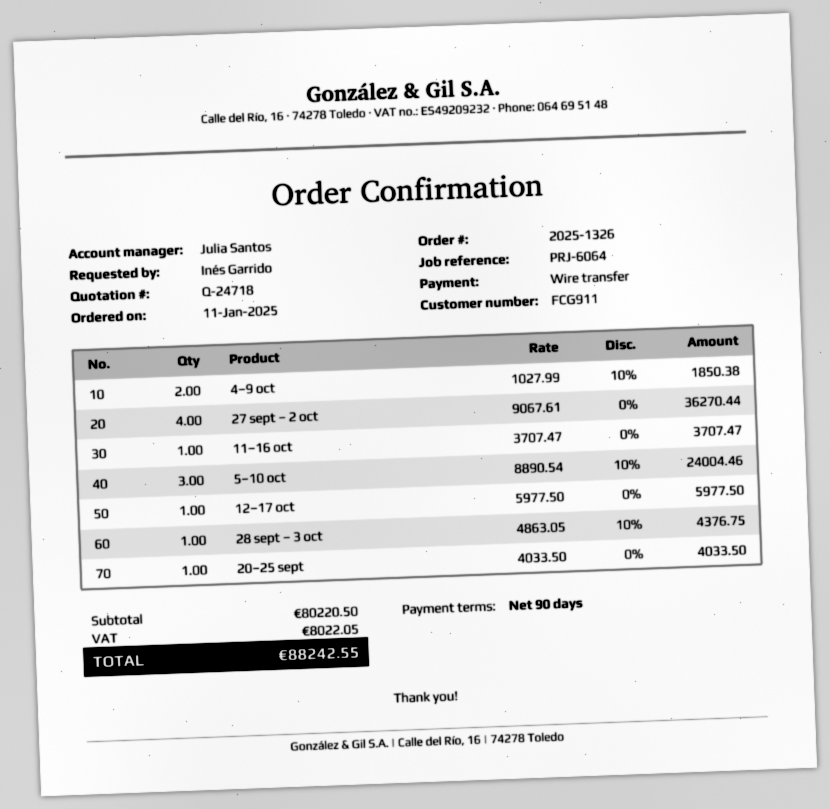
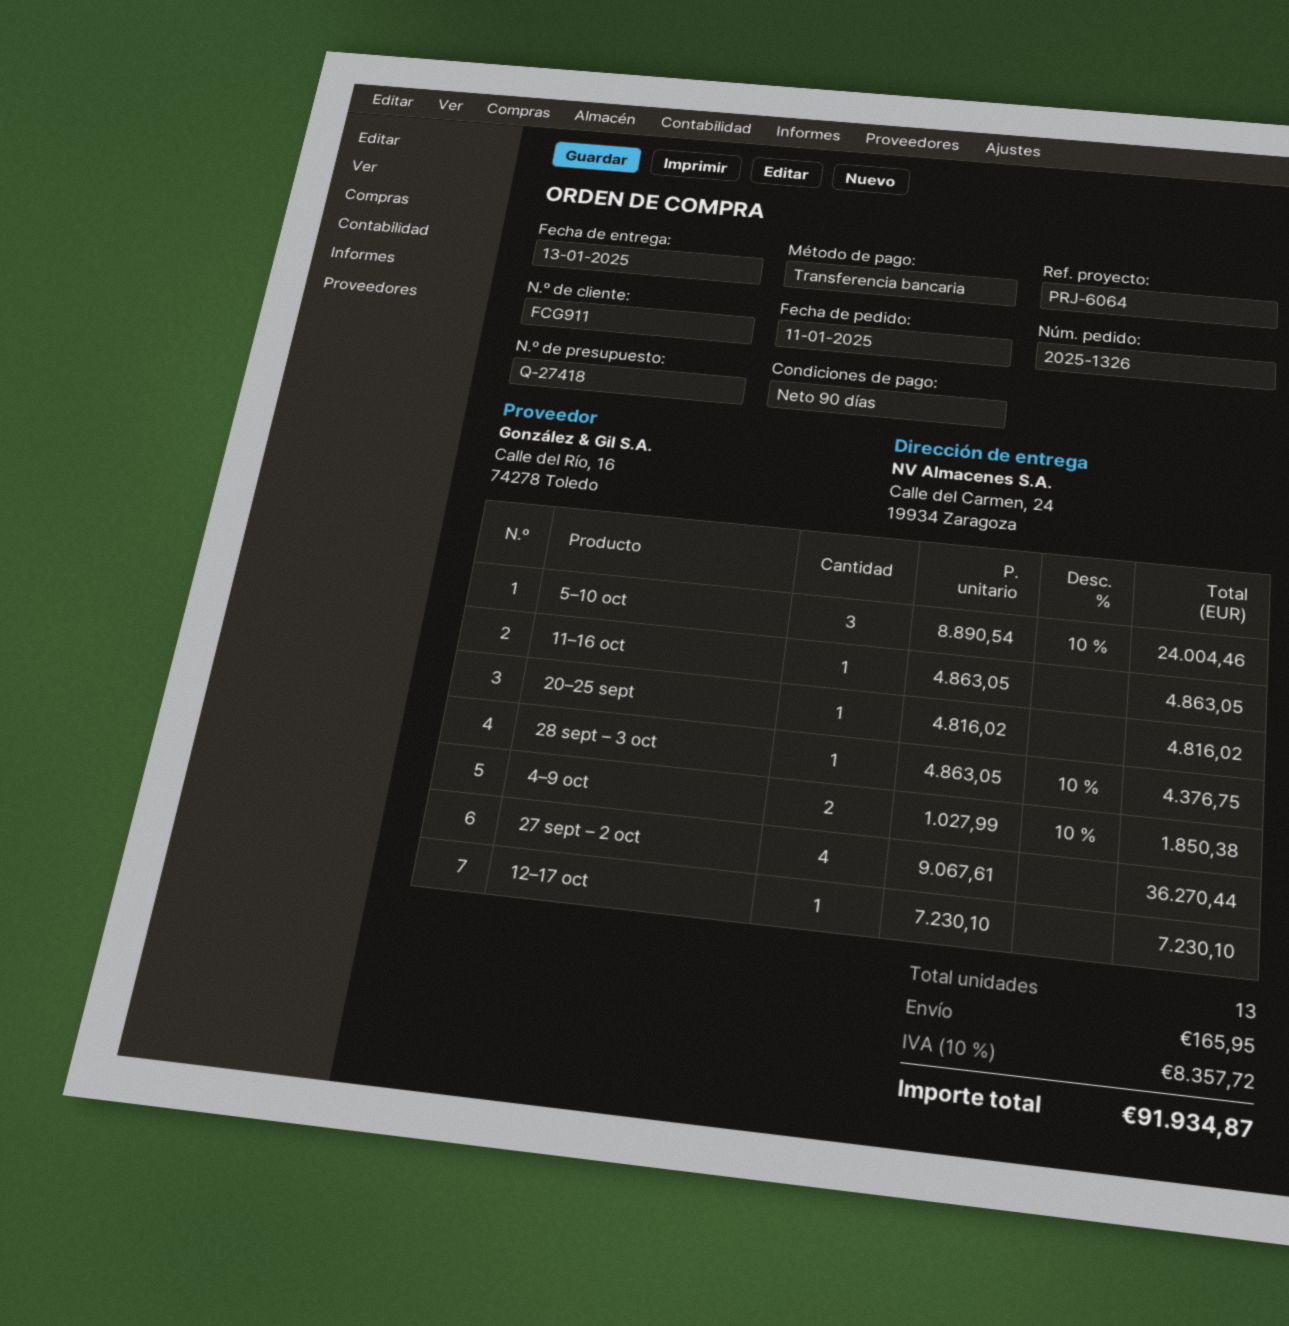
quote number: Q-24718 -> Q-27418
11–16 oct: 1 x 3707.47 = 3707.47 -> 1 x 4863.05 = 4863.05
12–17 oct: 1 x 5977.50 = 5977.50 -> 1 x 7230.10 = 7230.10
20–25 sept: 1 x 4033.50 = 4033.50 -> 1 x 4816.02 = 4816.02
shipping: none -> 165.95
tax: 8022.05 -> 8357.72
total: 88242.55 -> 91934.87

